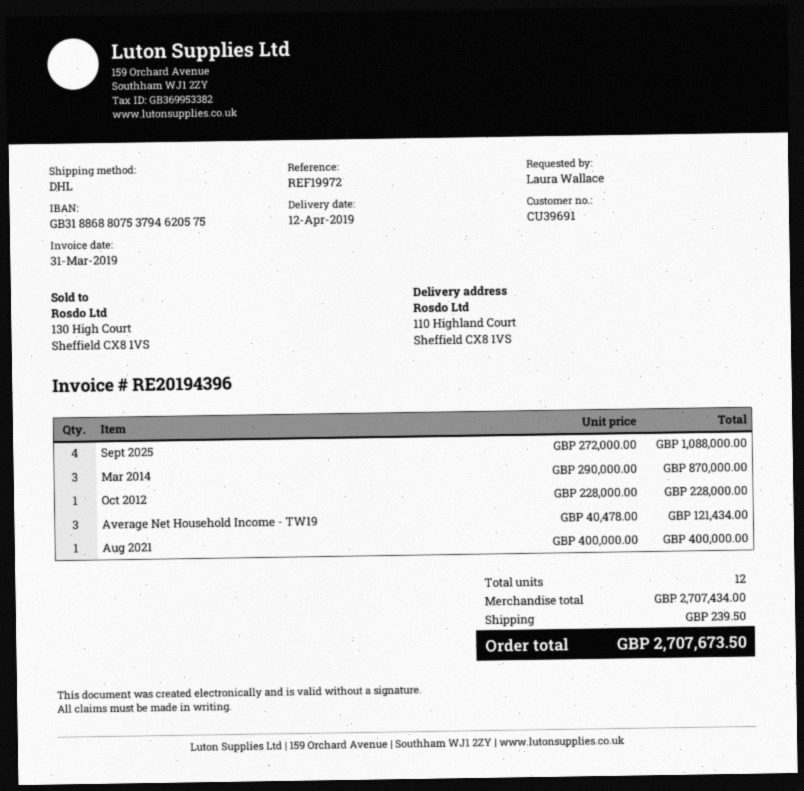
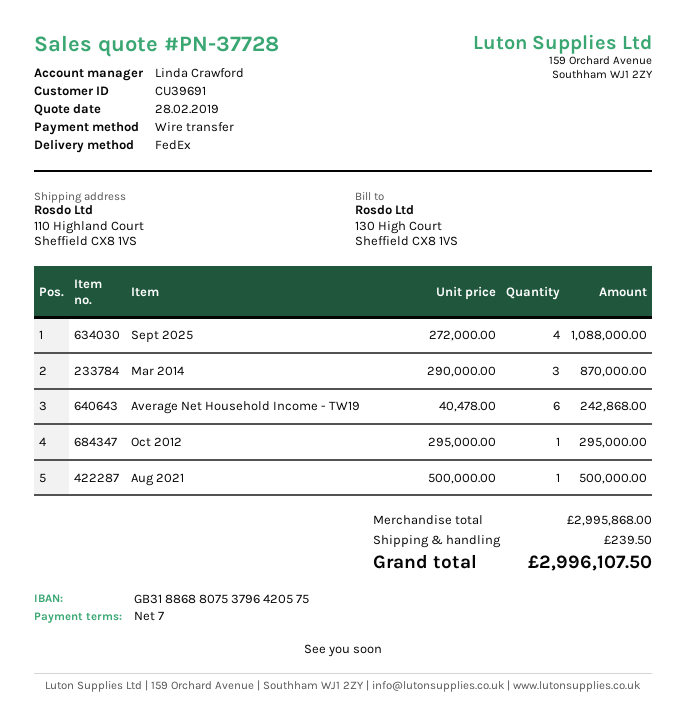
bank account: GB31886880753794620575 -> GB31886880753796420575
shipping method: DHL -> FedEx
Oct 2012: 1 x 228000.00 = 228000.00 -> 1 x 295000.00 = 295000.00
Average Net Household Income - TW19: 3 x 40478.00 = 121434.00 -> 6 x 40478.00 = 242868.00
Aug 2021: 1 x 400000.00 = 400000.00 -> 1 x 500000.00 = 500000.00
subtotal: 2707434.00 -> 2995868.00
total: 2707673.50 -> 2996107.50

